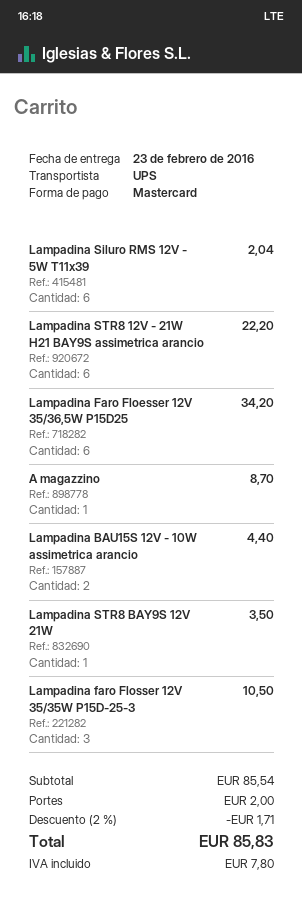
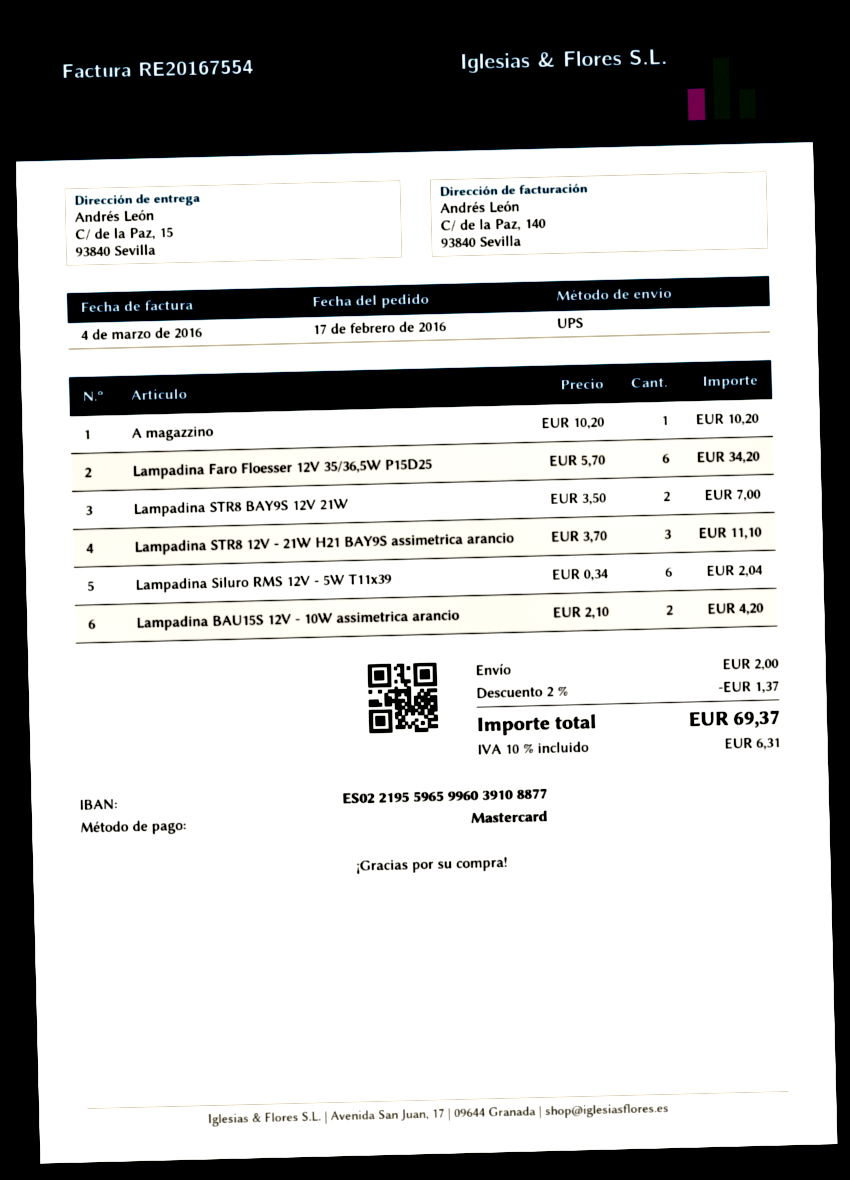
Lampadina STR8 12V - 21W H21 BAY9S assimetrica arancio: 6 for 22.20 -> 3 for 11.10
A magazzino: 1 for 8.70 -> 1 for 10.20
Lampadina BAU15S 12V - 10W assimetrica arancio: 2 for 4.40 -> 2 for 4.20
Lampadina STR8 BAY9S 12V 21W: 1 for 3.50 -> 2 for 7.00
Lampadina faro Flosser 12V 35/35W P15D-25-3: 3 for 10.50 -> none
discount: 2% = 1.71 -> 2% = 1.37
tax: 7.80 -> 6.31
total: 85.83 -> 69.37

